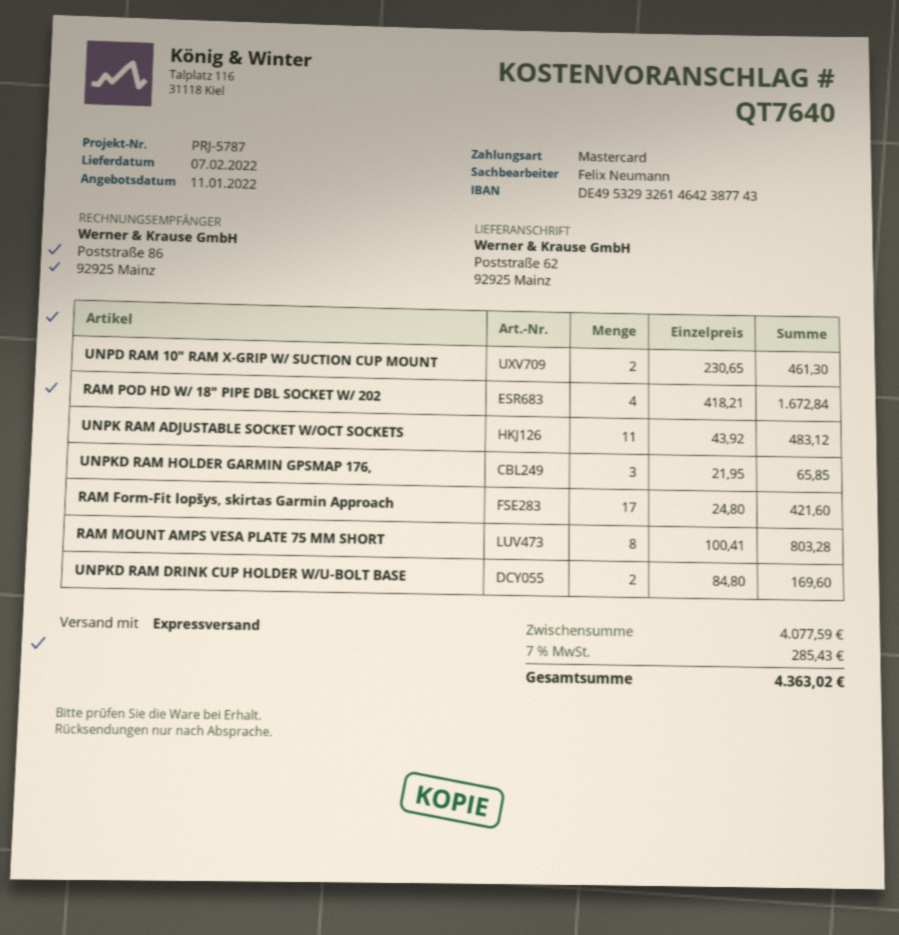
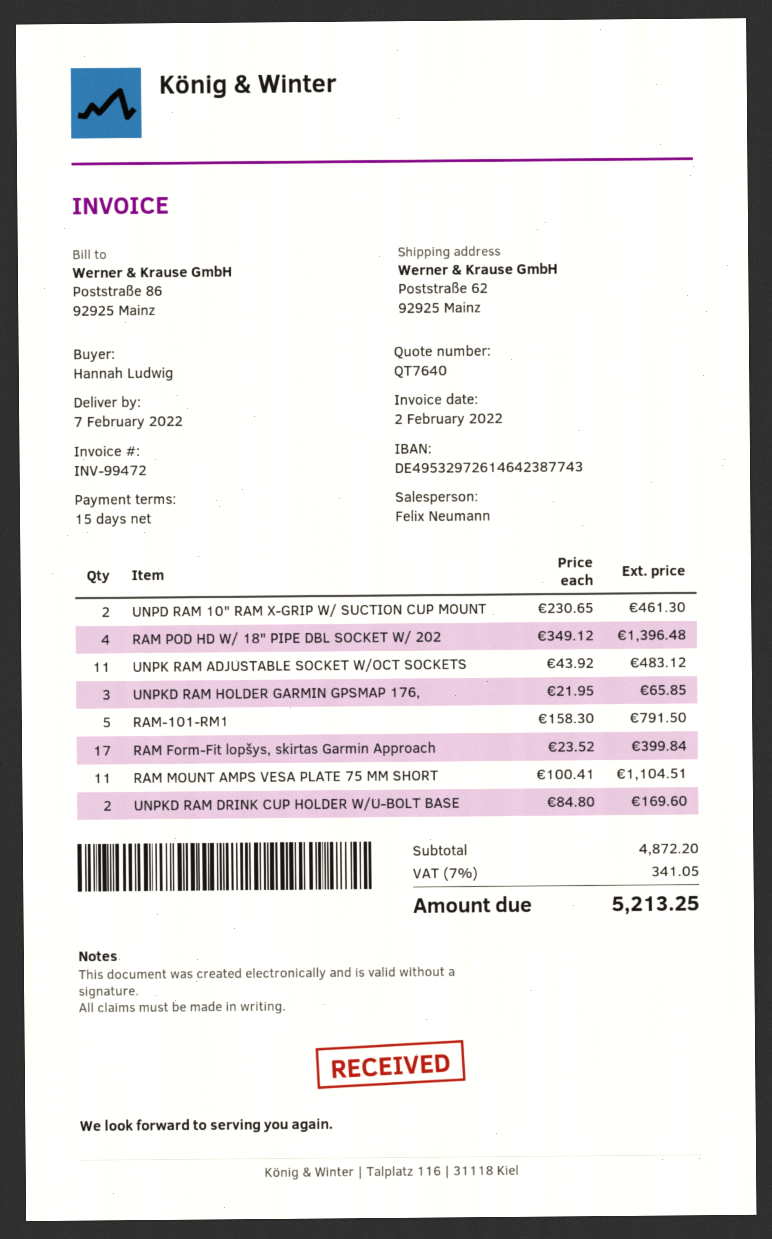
bank account: DE49532932614642387743 -> DE49532972614642387743
RAM POD HD W/ 18" PIPE DBL SOCKET W/ 202: 4 x 418.21 = 1672.84 -> 4 x 349.12 = 1396.48
RAM Form-Fit lopšys, skirtas Garmin Approach: 17 x 24.80 = 421.60 -> 17 x 23.52 = 399.84
RAM MOUNT AMPS VESA PLATE 75 MM SHORT: 8 x 100.41 = 803.28 -> 11 x 100.41 = 1104.51
RAM-101-RM1: none -> 5 x 158.30 = 791.50
subtotal: 4077.59 -> 4872.20
tax: 7% = 285.43 -> 7% = 341.05
total: 4363.02 -> 5213.25

